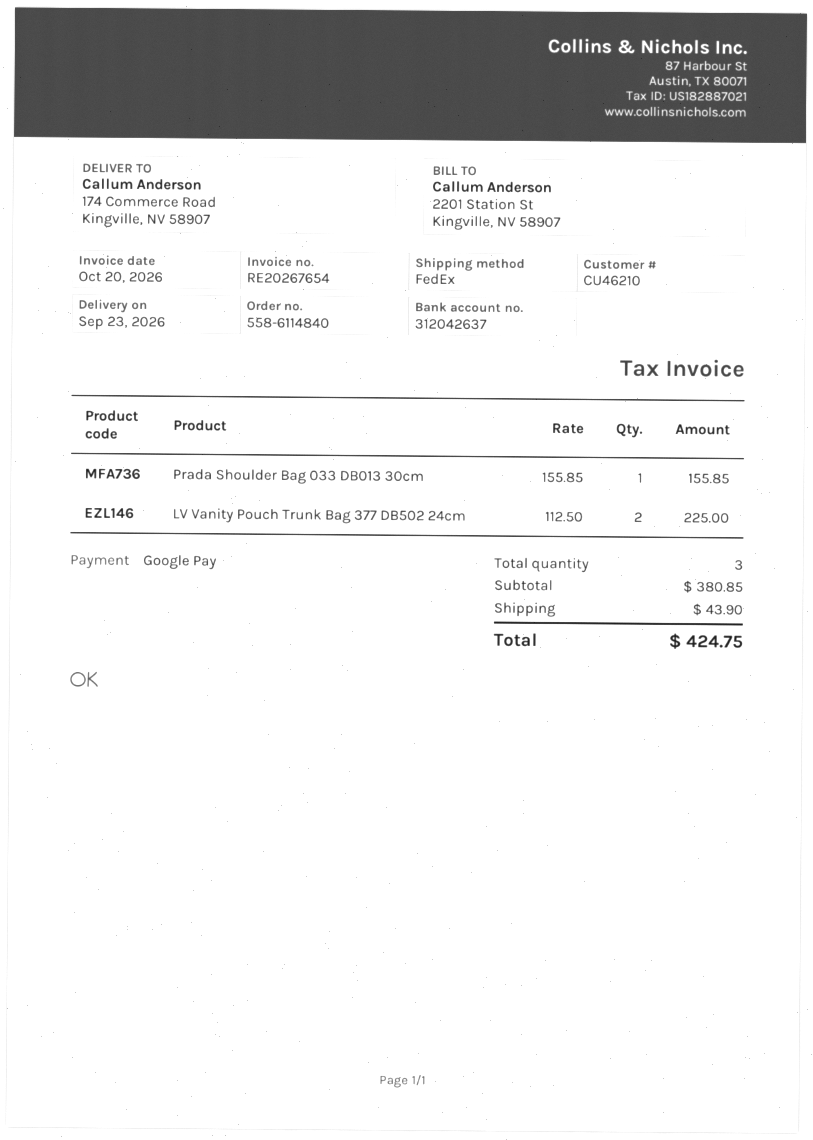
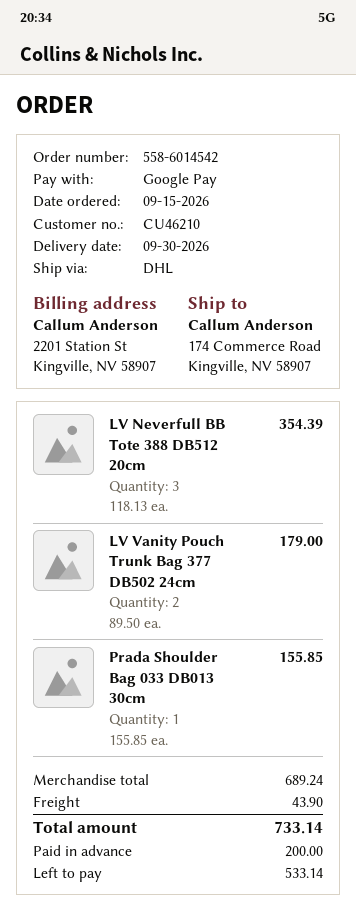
order number: 558-6114840 -> 558-6014542
delivery date: 2026-09-23 -> 2026-09-30
shipping method: FedEx -> DHL
LV Vanity Pouch Trunk Bag 377 DB502 24cm: 2 x 112.50 = 225.00 -> 2 x 89.50 = 179.00
LV Neverfull BB Tote 388 DB512 20cm: none -> 3 x 118.13 = 354.39
subtotal: 380.85 -> 689.24
total: 424.75 -> 733.14

